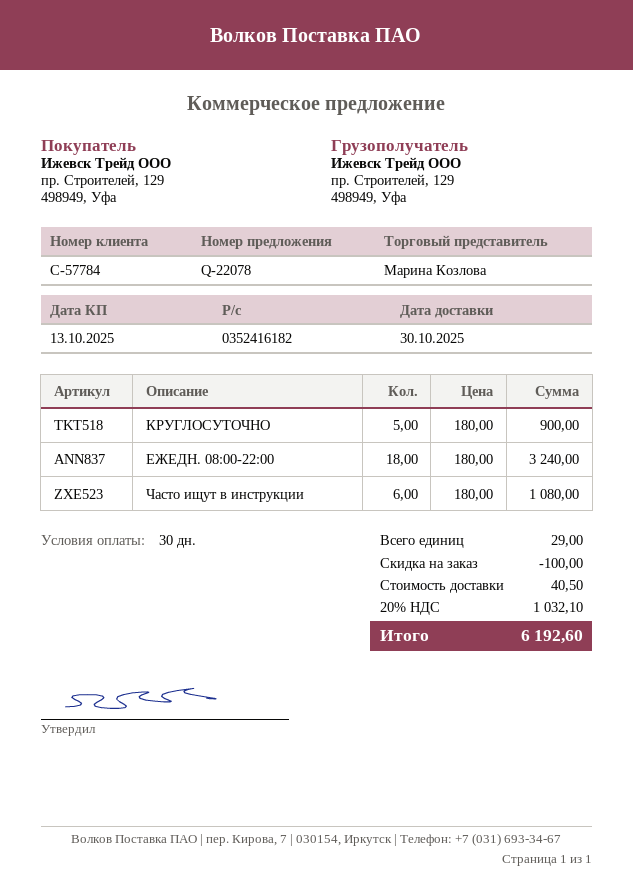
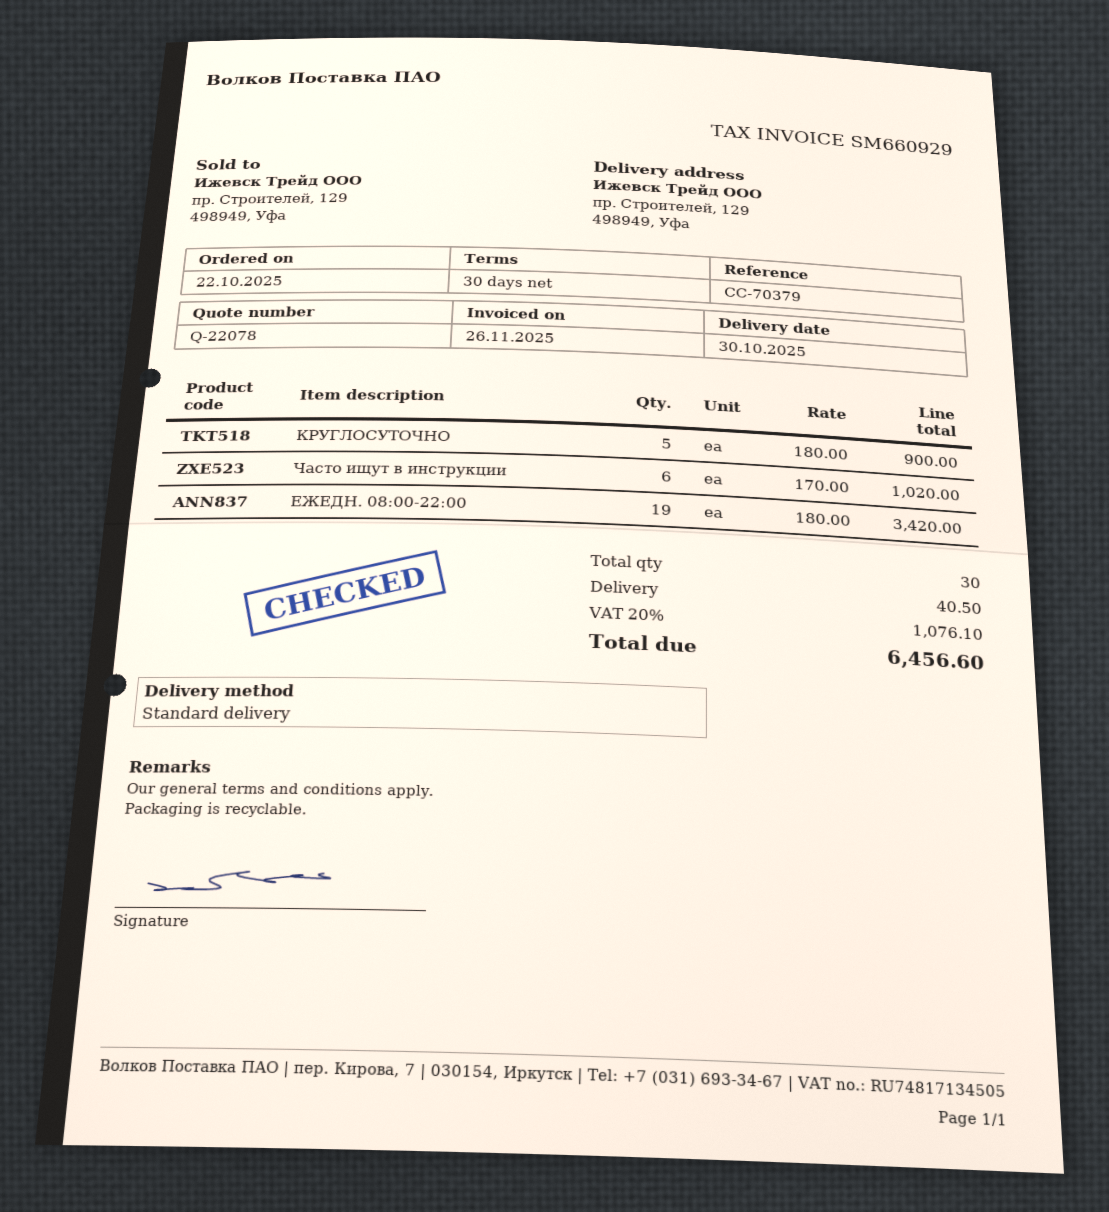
ЕЖЕДН. 08:00-22:00: 18 x 180.00 = 3240.00 -> 19 x 180.00 = 3420.00
Часто ищут в инструкции: 6 x 180.00 = 1080.00 -> 6 x 170.00 = 1020.00
total quantity: 29 -> 30
discount: 100.00 -> none
tax: 20% = 1032.10 -> 20% = 1076.10
total: 6192.60 -> 6456.60

